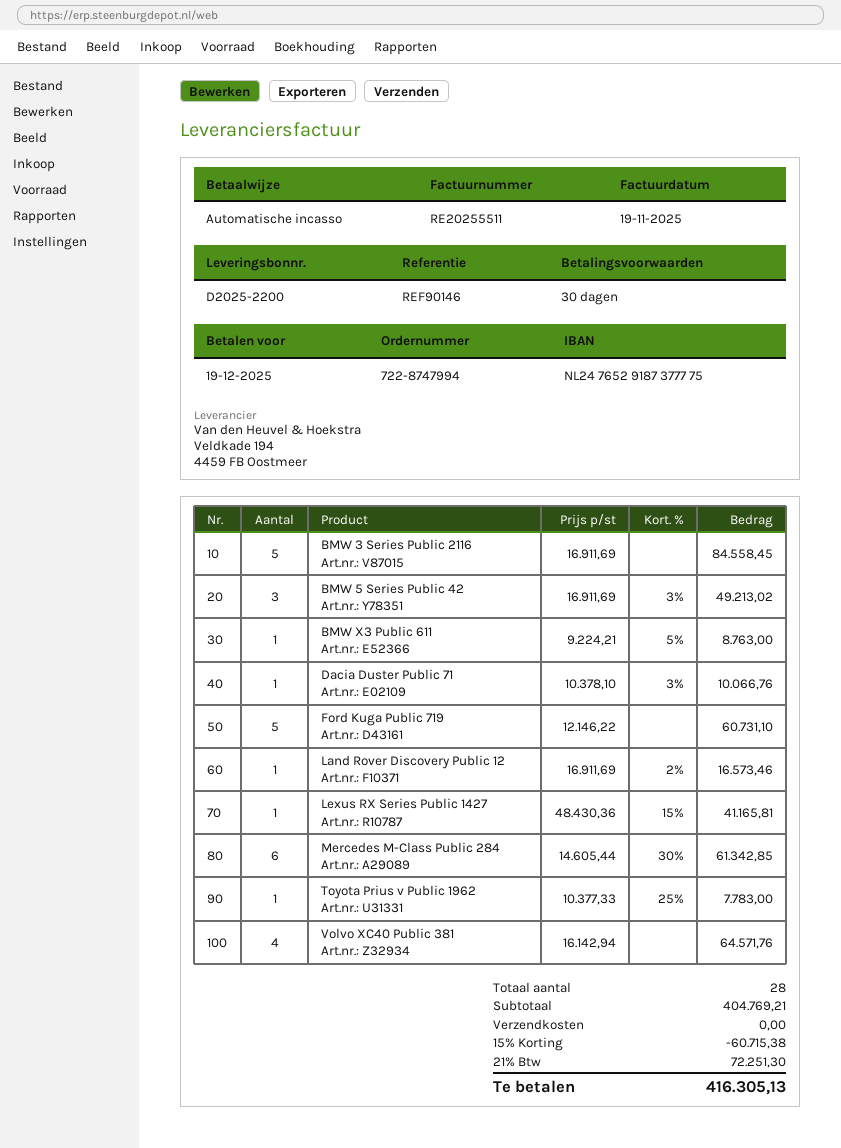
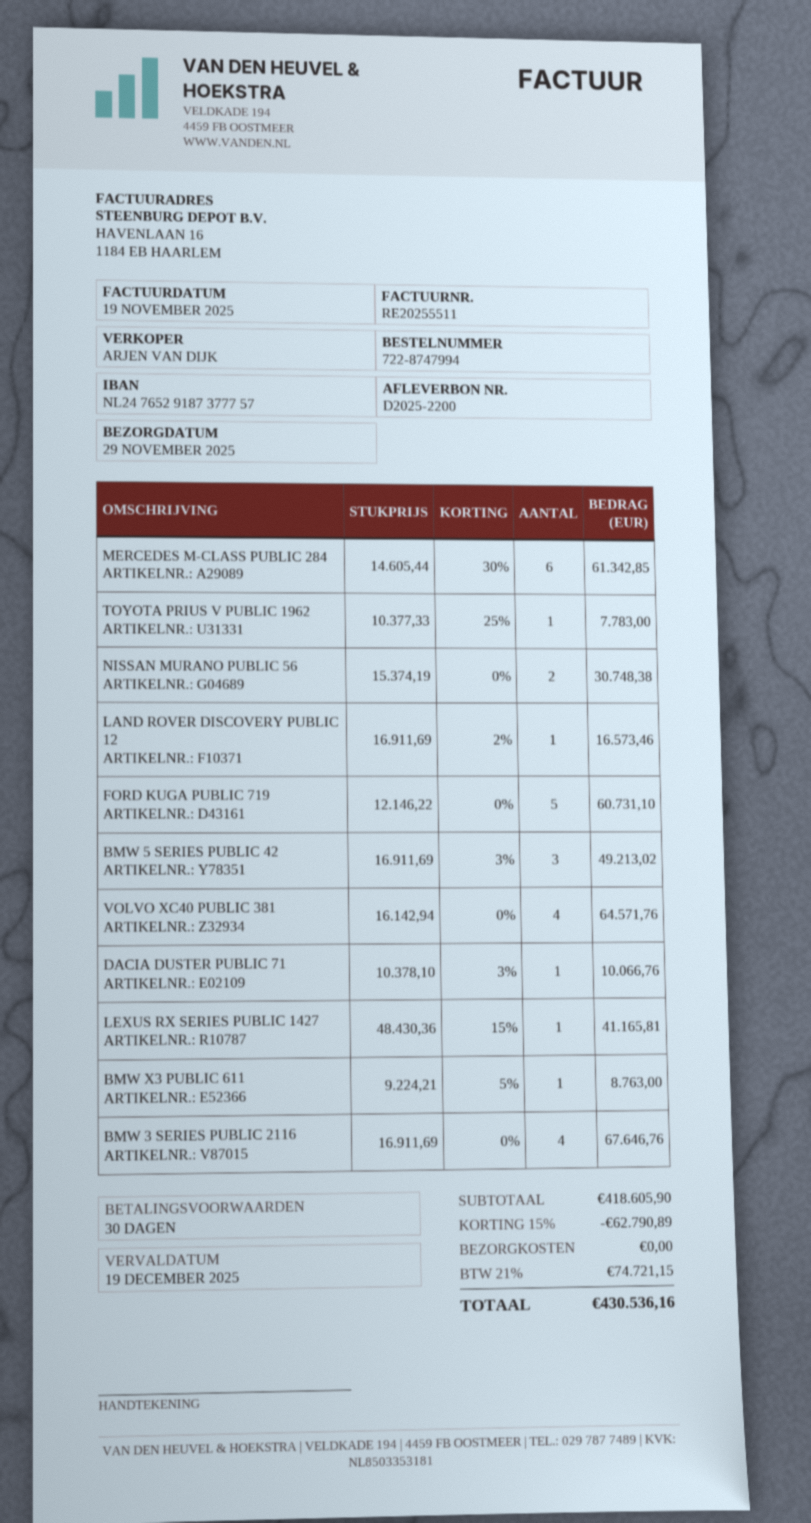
bank account: NL2476529187377775 -> NL2476529187377757
BMW 3 Series Public 2116: 5 x 16911.69 = 84558.45 -> 4 x 16911.69 = 67646.76
NISSAN MURANO PUBLIC 56: none -> 2 x 15374.19 = 30748.38
subtotal: 404769.21 -> 418605.90
discount: 15% = 60715.38 -> 15% = 62790.89
tax: 21% = 72251.30 -> 21% = 74721.15
total: 416305.13 -> 430536.16

